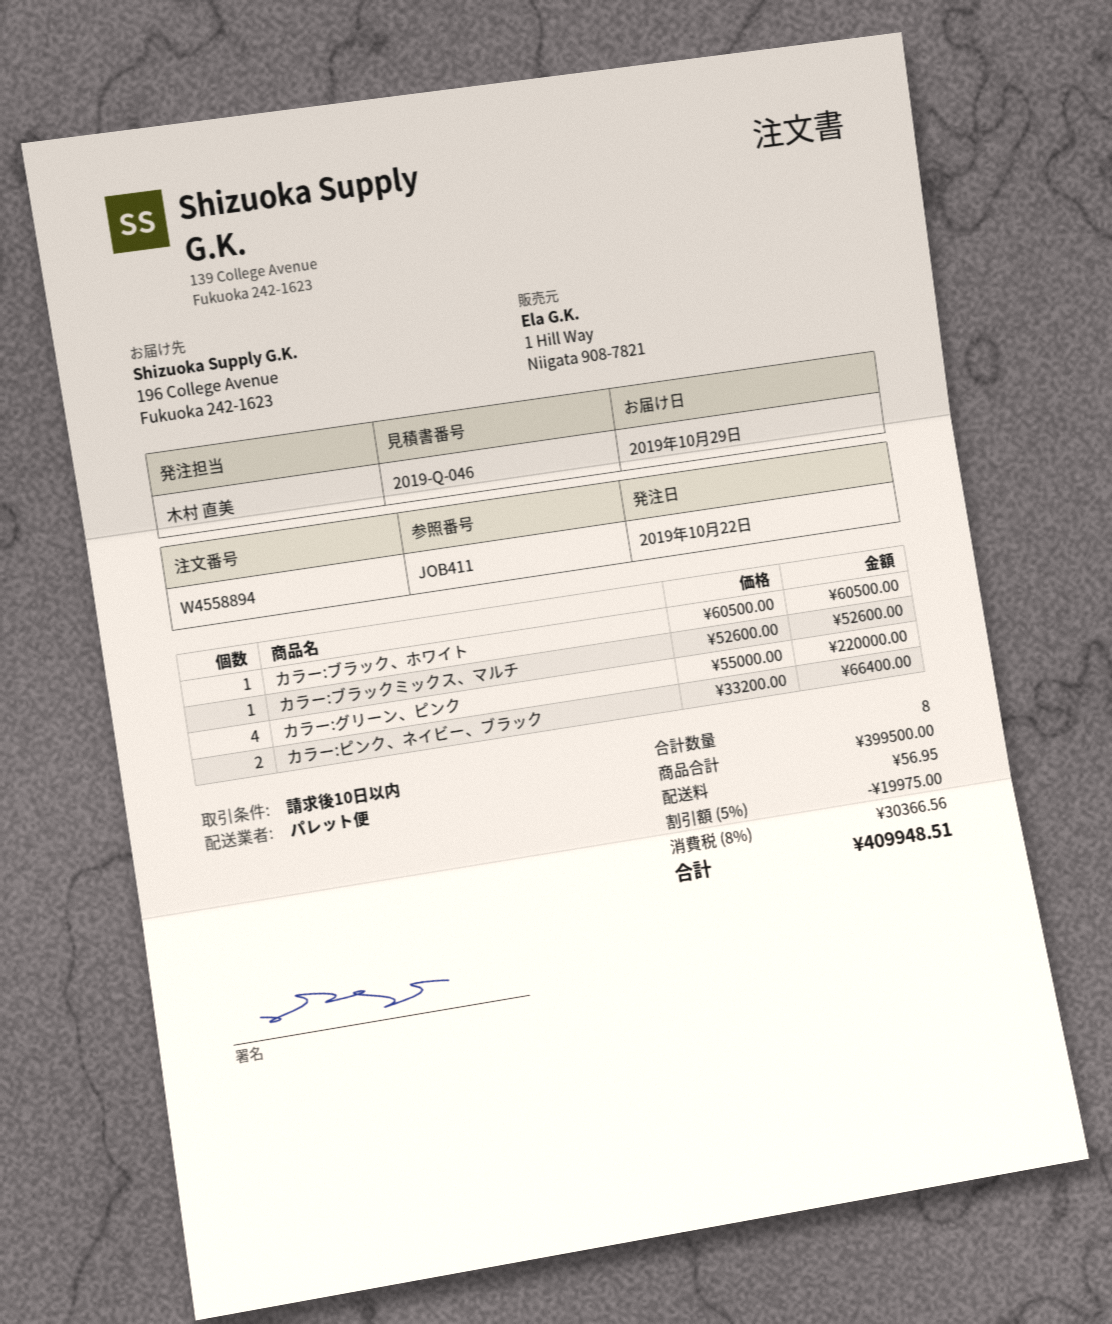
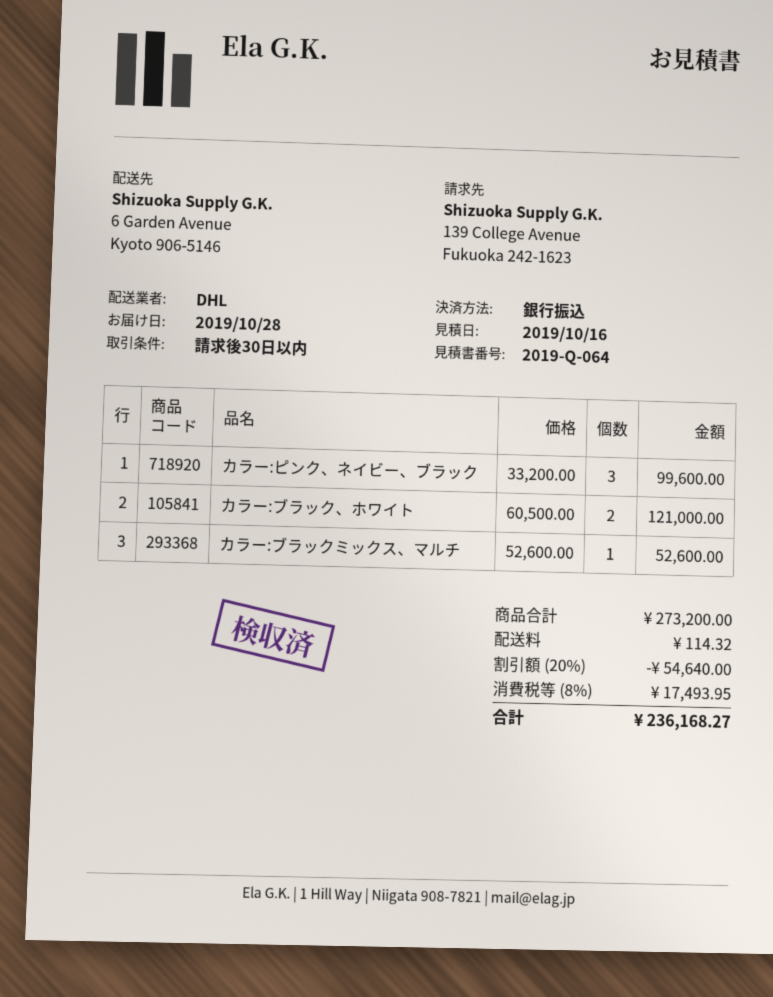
quote number: 2019-Q-046 -> 2019-Q-064
delivery date: 2019-10-29 -> 2019-10-28
payment terms: 10 days -> 30 days
shipping method: pallet freight -> DHL
ship to: 196 College Avenue, Fukuoka 242-1623 -> 6 Garden Avenue, Kyoto 906-5146
カラー:ブラック、ホワイト: 1 x 60500.00 = 60500.00 -> 2 x 60500.00 = 121000.00
カラー:グリーン、ピンク: 4 x 55000.00 = 220000.00 -> none
カラー:ピンク、ネイビー、ブラック: 2 x 33200.00 = 66400.00 -> 3 x 33200.00 = 99600.00
subtotal: 399500.00 -> 273200.00
discount: 5% = 19975.00 -> 20% = 54640.00
shipping: 56.95 -> 114.32
tax: 8% = 30366.56 -> 8% = 17493.95
total: 409948.51 -> 236168.27

